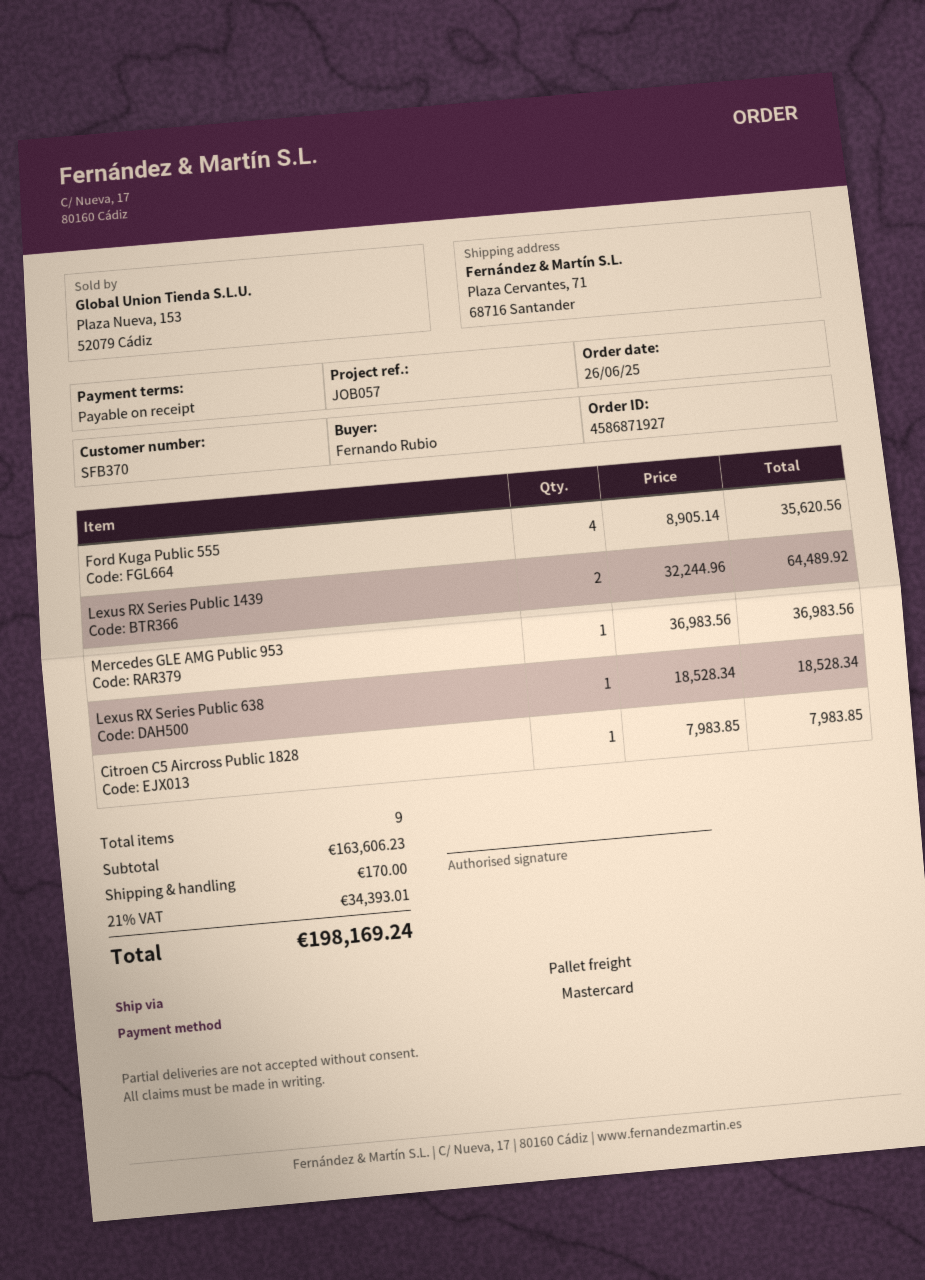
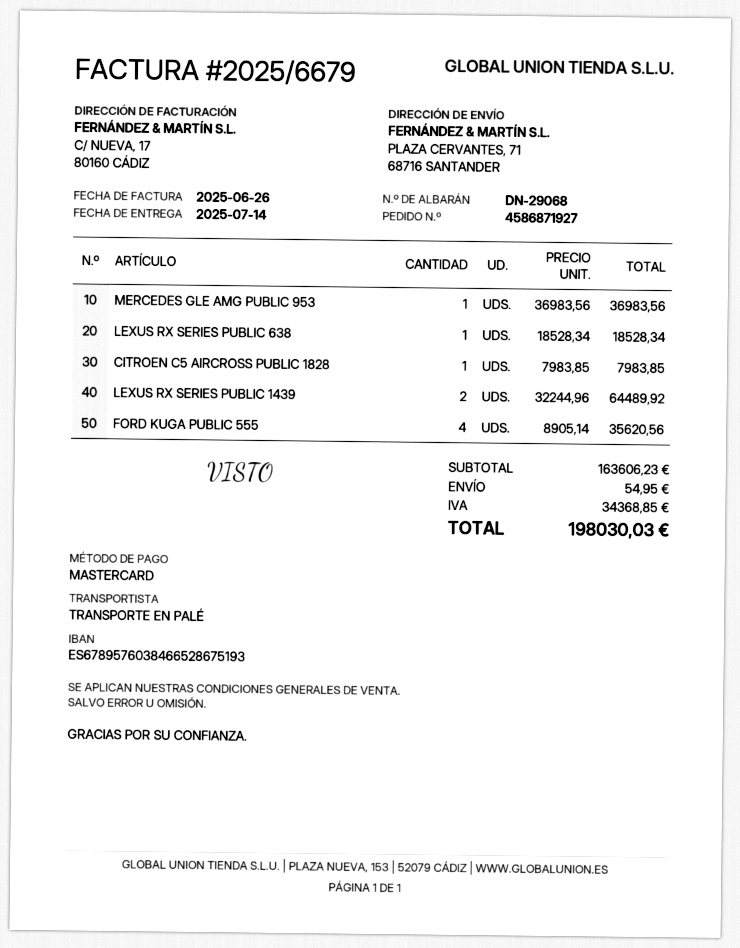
shipping: 170.00 -> 54.95
tax: 34393.01 -> 34368.85
total: 198169.24 -> 198030.03

